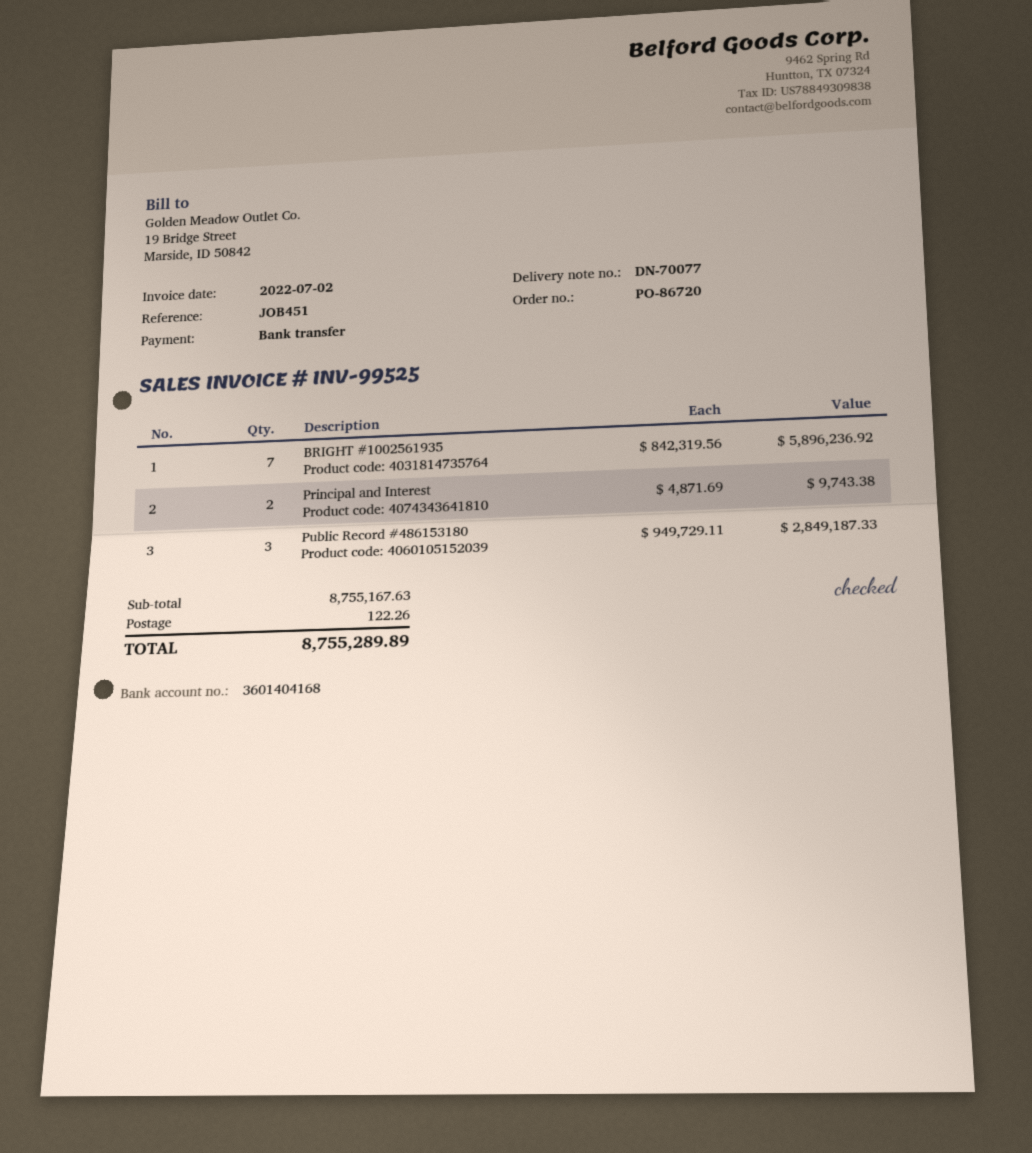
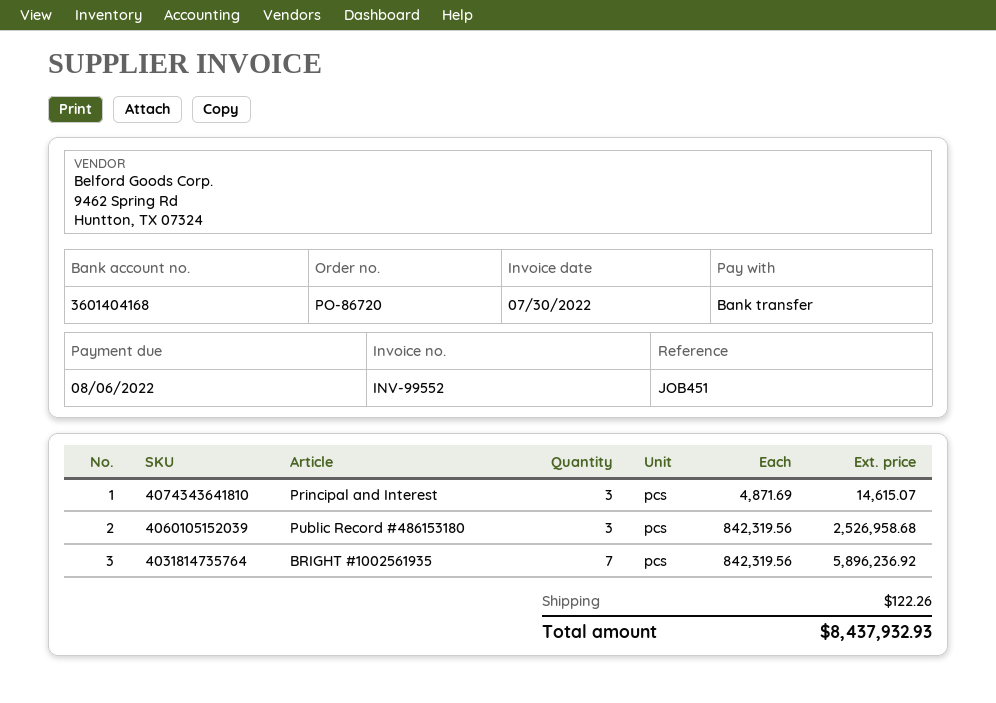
invoice number: INV-99525 -> INV-99552
invoice date: 2022-07-02 -> 2022-07-30
Principal and Interest: 2 x 4871.69 = 9743.38 -> 3 x 4871.69 = 14615.07
Public Record #486153180: 3 x 949729.11 = 2849187.33 -> 3 x 842319.56 = 2526958.68
total: 8755289.89 -> 8437932.93

